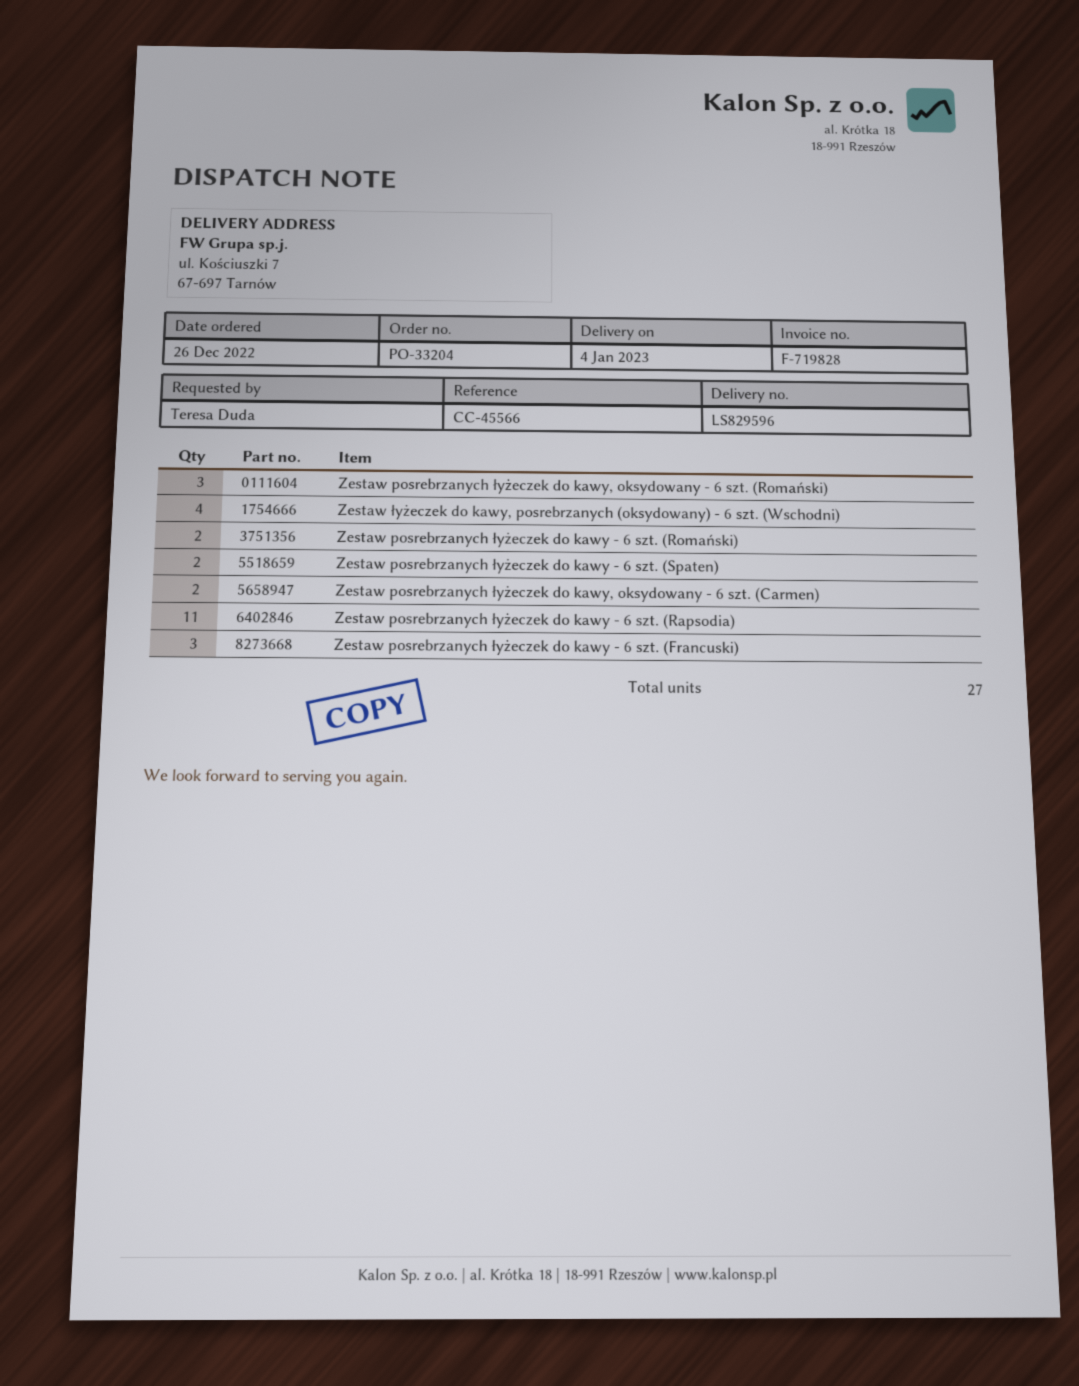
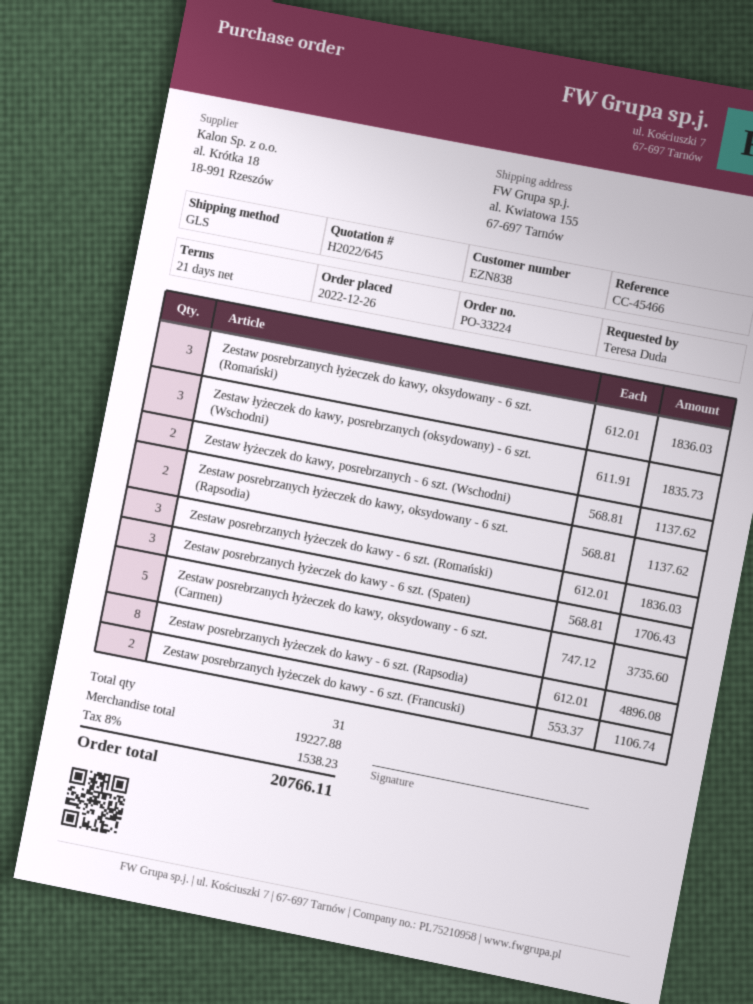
order number: PO-33204 -> PO-33224
reference: CC-45566 -> CC-45466
ship to: ul. Kościuszki 7, 67-697 Tarnów -> al. Kwiatowa 155, 67-697 Tarnów
Zestaw łyżeczek do kawy, posrebrzanych (oksydowany) - 6 szt. (Wschodni): 4 -> 3
Zestaw posrebrzanych łyżeczek do kawy - 6 szt. (Romański): 2 -> 3
Zestaw posrebrzanych łyżeczek do kawy - 6 szt. (Spaten): 2 -> 3
Zestaw posrebrzanych łyżeczek do kawy, oksydowany - 6 szt. (Carmen): 2 -> 5
Zestaw posrebrzanych łyżeczek do kawy - 6 szt. (Rapsodia): 11 -> 8
Zestaw posrebrzanych łyżeczek do kawy - 6 szt. (Francuski): 3 -> 2
Zestaw łyżeczek do kawy, posrebrzanych - 6 szt. (Wschodni): none -> 2
Zestaw posrebrzanych łyżeczek do kawy, oksydowany - 6 szt. (Rapsodia): none -> 2
total quantity: 27 -> 31

